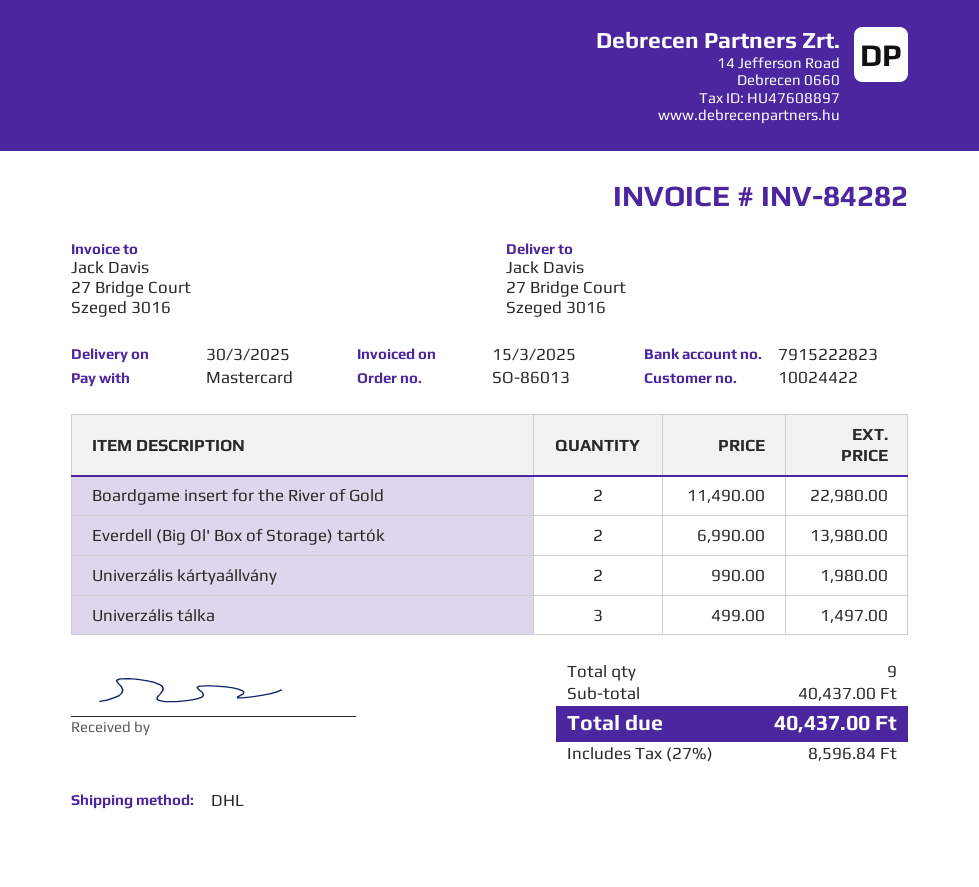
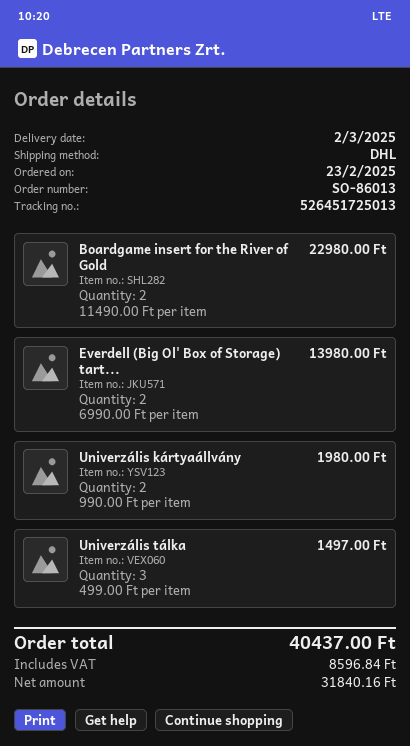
delivery date: 2025-03-30 -> 2025-03-02

